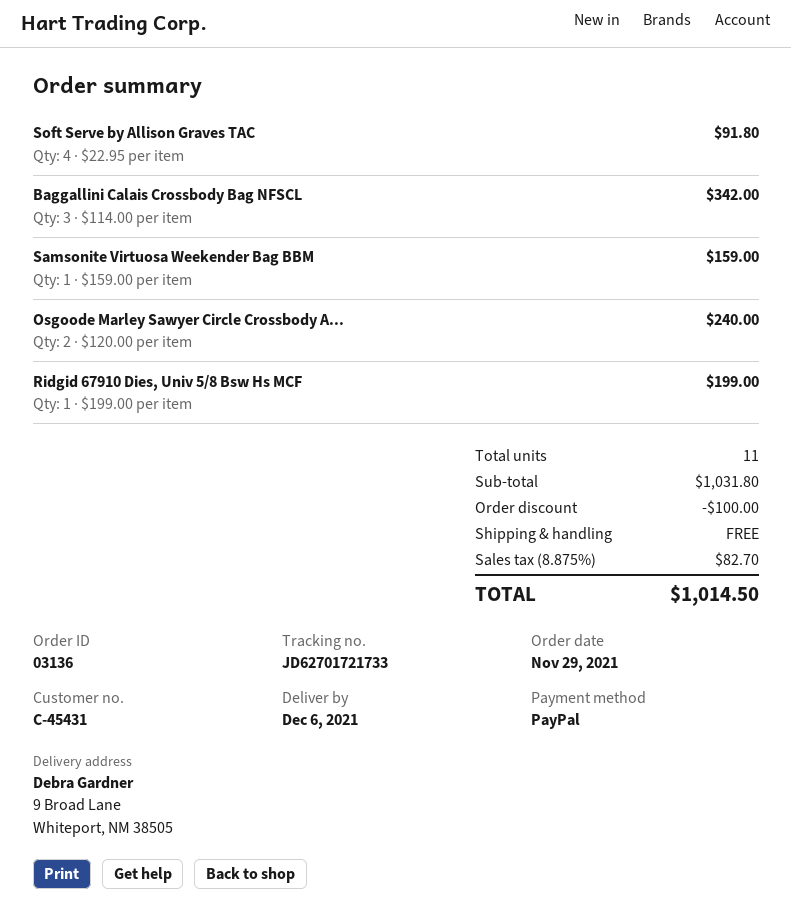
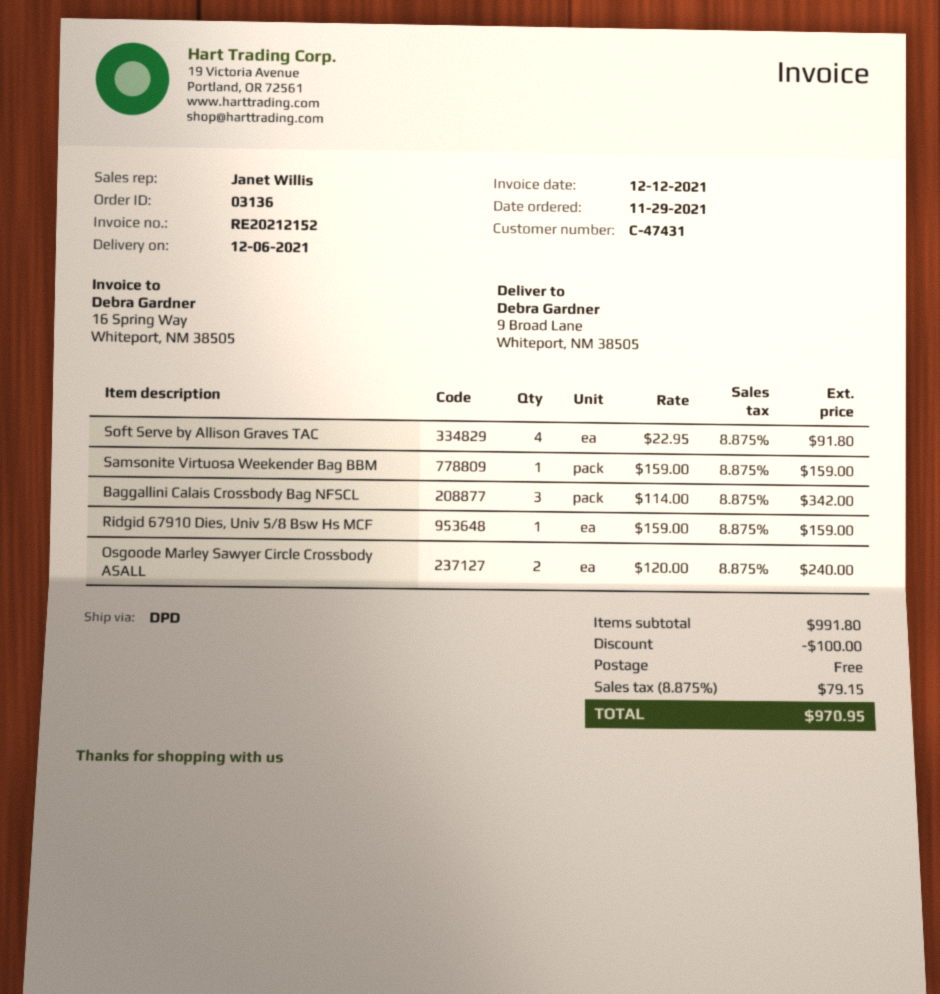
customer number: C-45431 -> C-47431
Ridgid 67910 Dies, Univ 5/8 Bsw Hs MCF: 1 x 199.00 = 199.00 -> 1 x 159.00 = 159.00
subtotal: 1031.80 -> 991.80
tax: 8.875% = 82.70 -> 8.875% = 79.15
total: 1014.50 -> 970.95

